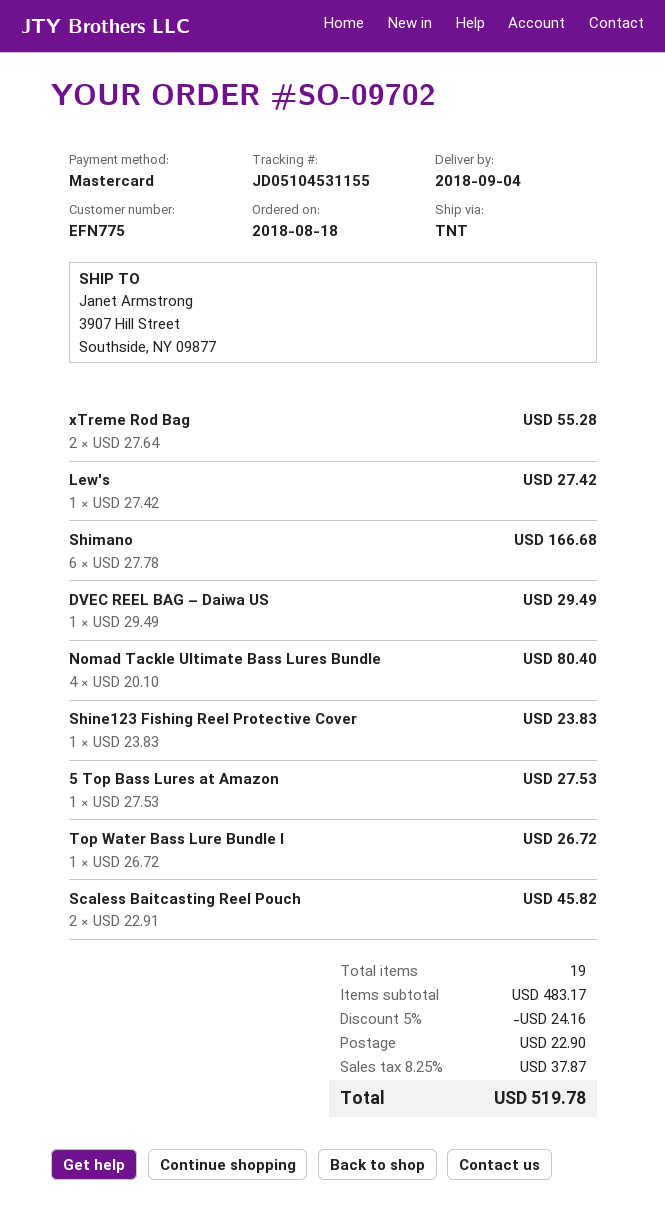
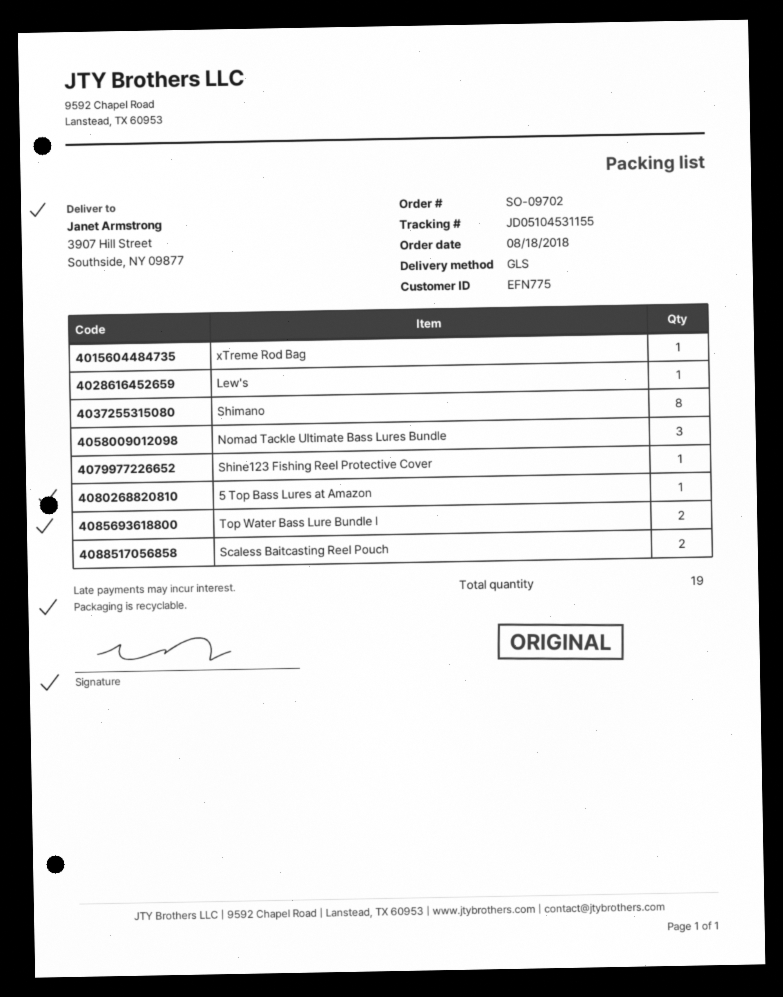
shipping method: TNT -> GLS
xTreme Rod Bag: 2 -> 1
Shimano: 6 -> 8
DVEC REEL BAG – Daiwa US: 1 -> none
Nomad Tackle Ultimate Bass Lures Bundle: 4 -> 3
Top Water Bass Lure Bundle I: 1 -> 2

